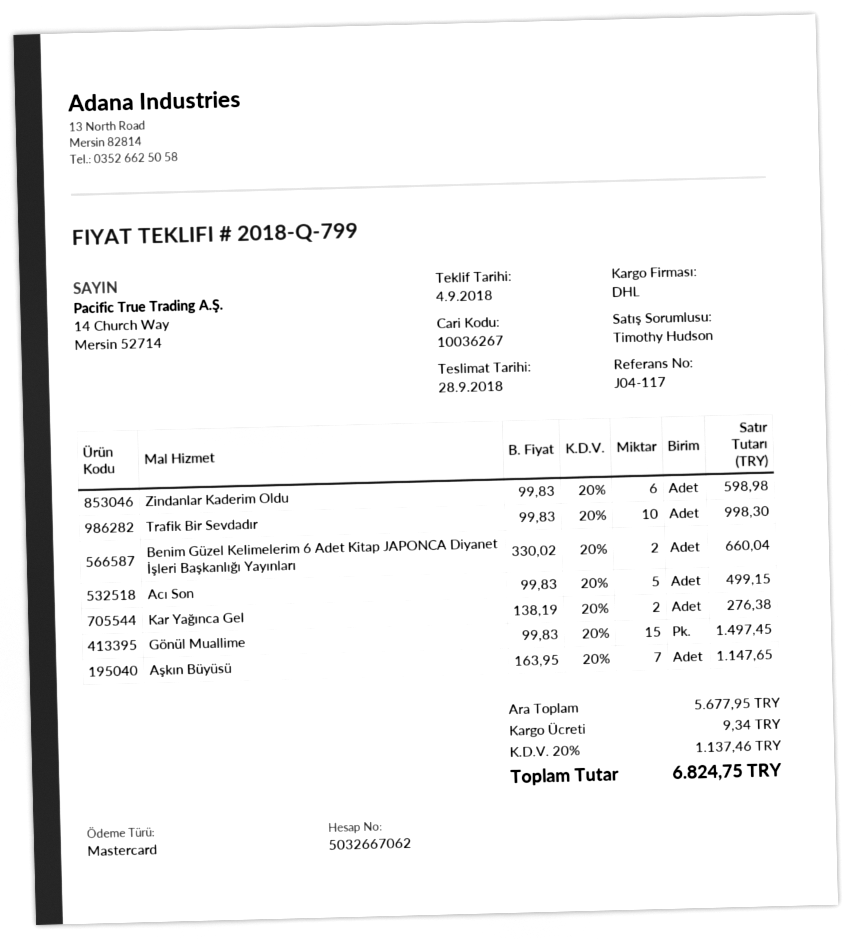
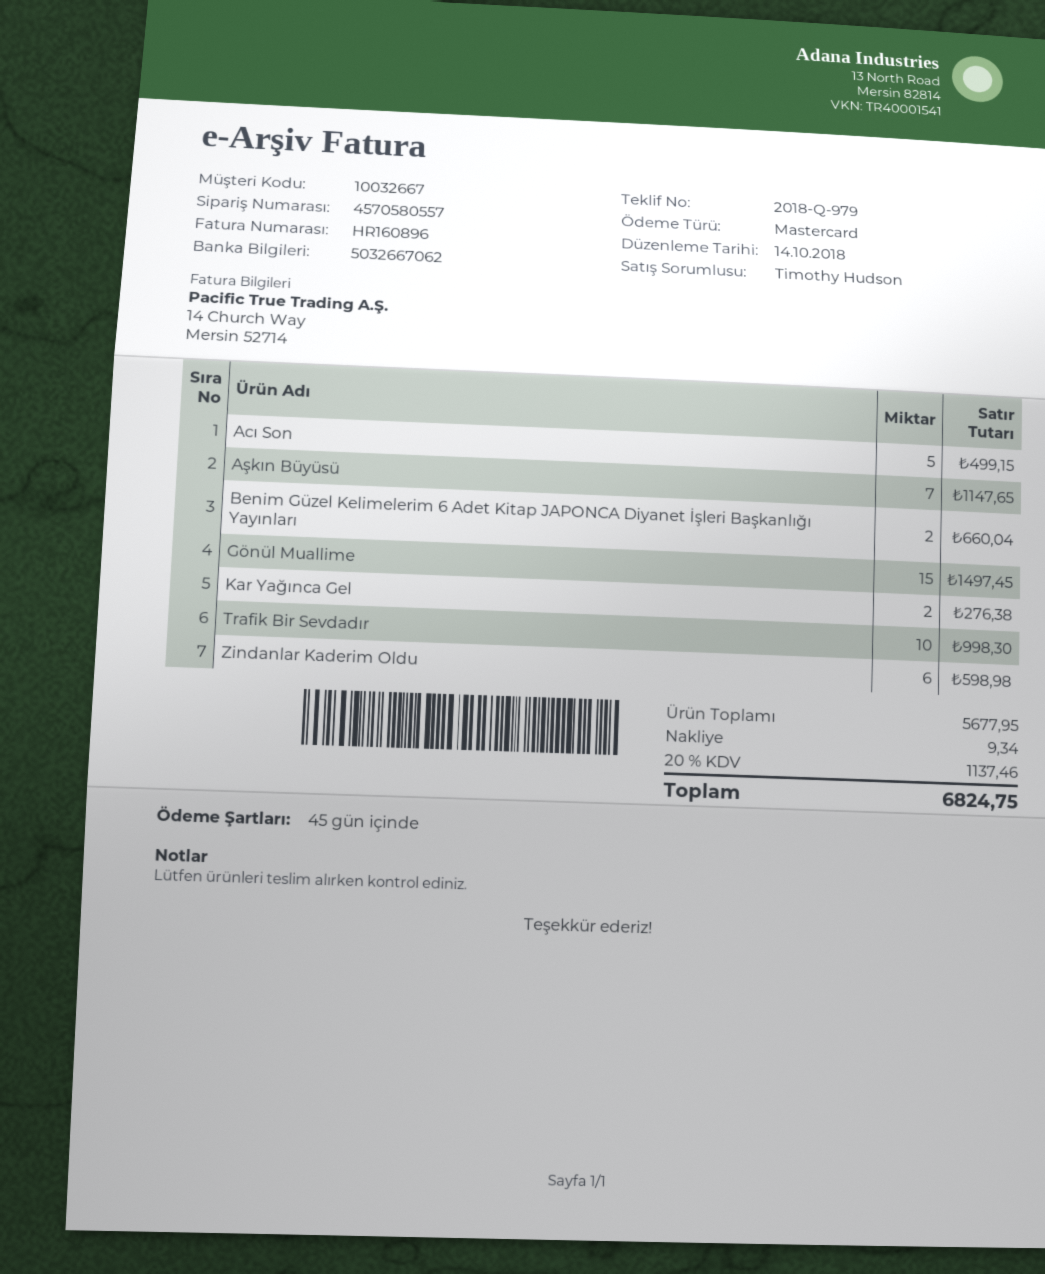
quote number: 2018-Q-799 -> 2018-Q-979
customer number: 10036267 -> 10032667

